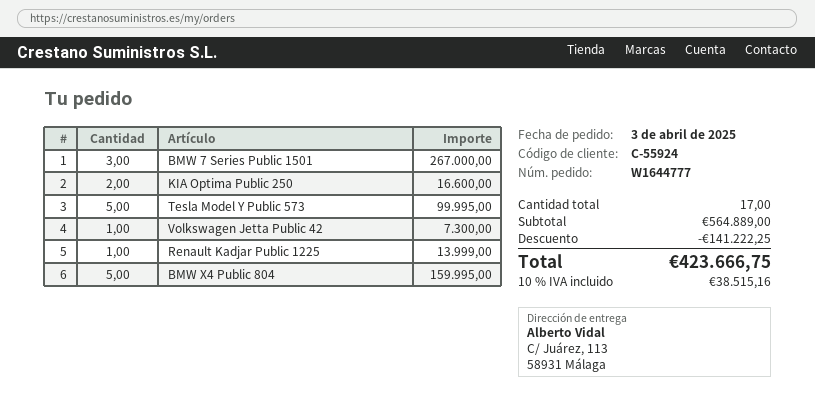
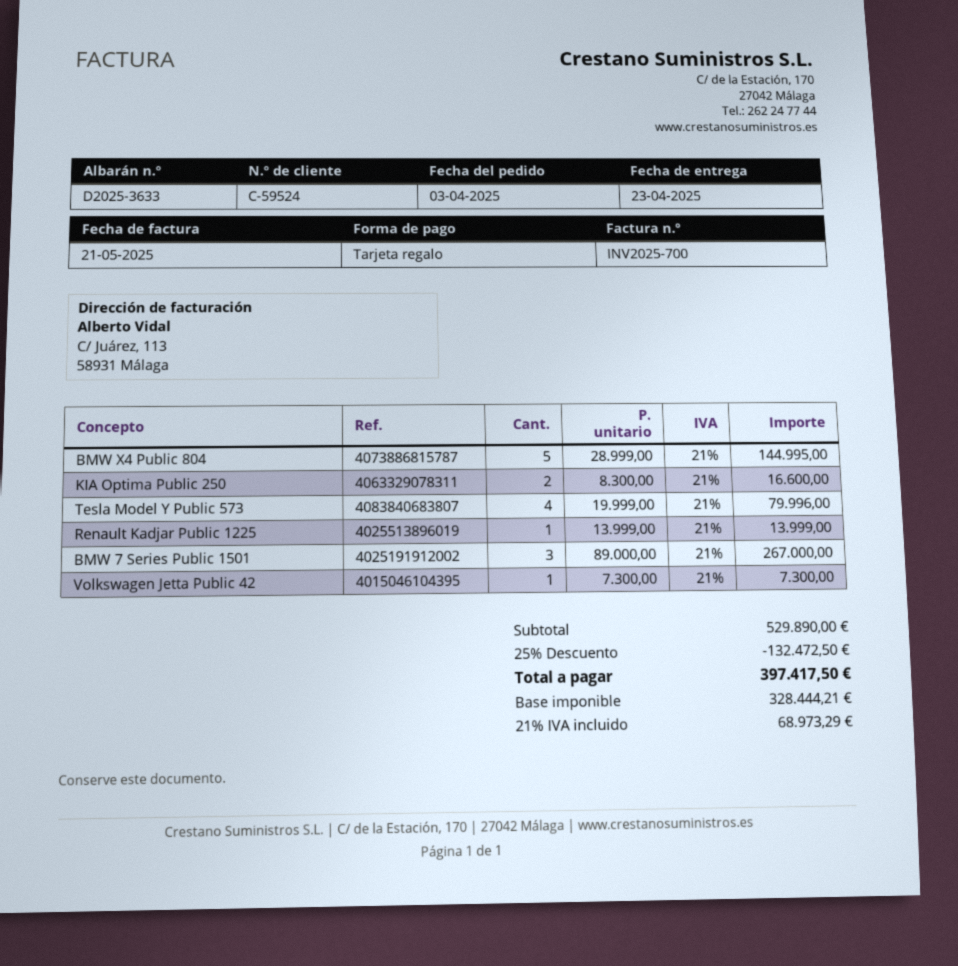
customer number: C-55924 -> C-59524
Tesla Model Y Public 573: 5 for 99995.00 -> 4 for 79996.00
BMW X4 Public 804: 5 for 159995.00 -> 5 for 144995.00
subtotal: 564889.00 -> 529890.00
discount: 141222.25 -> 132472.50
tax: 10% = 38515.16 -> 21% = 68973.29
total: 423666.75 -> 397417.50

